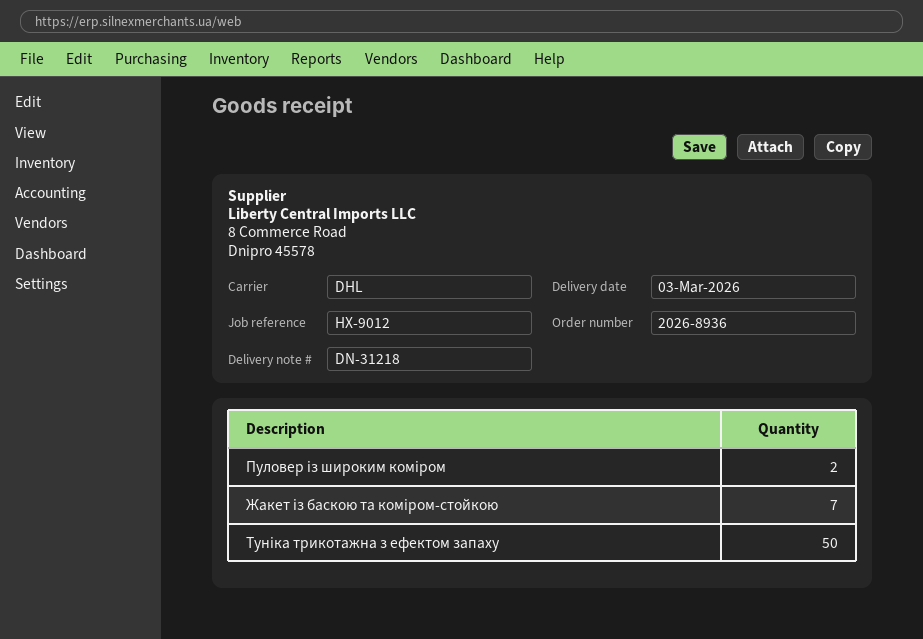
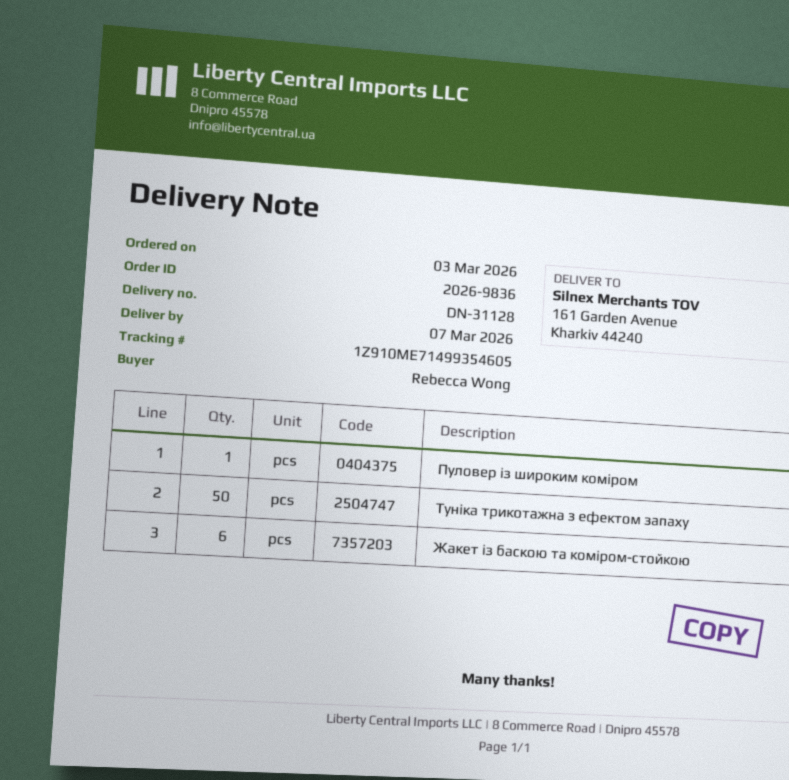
order number: 2026-8936 -> 2026-9836
delivery note number: DN-31218 -> DN-31128
delivery date: 2026-03-03 -> 2026-03-07
Пуловер із широким коміром: 2 -> 1
Жакет із баскою та коміром-стойкою: 7 -> 6

